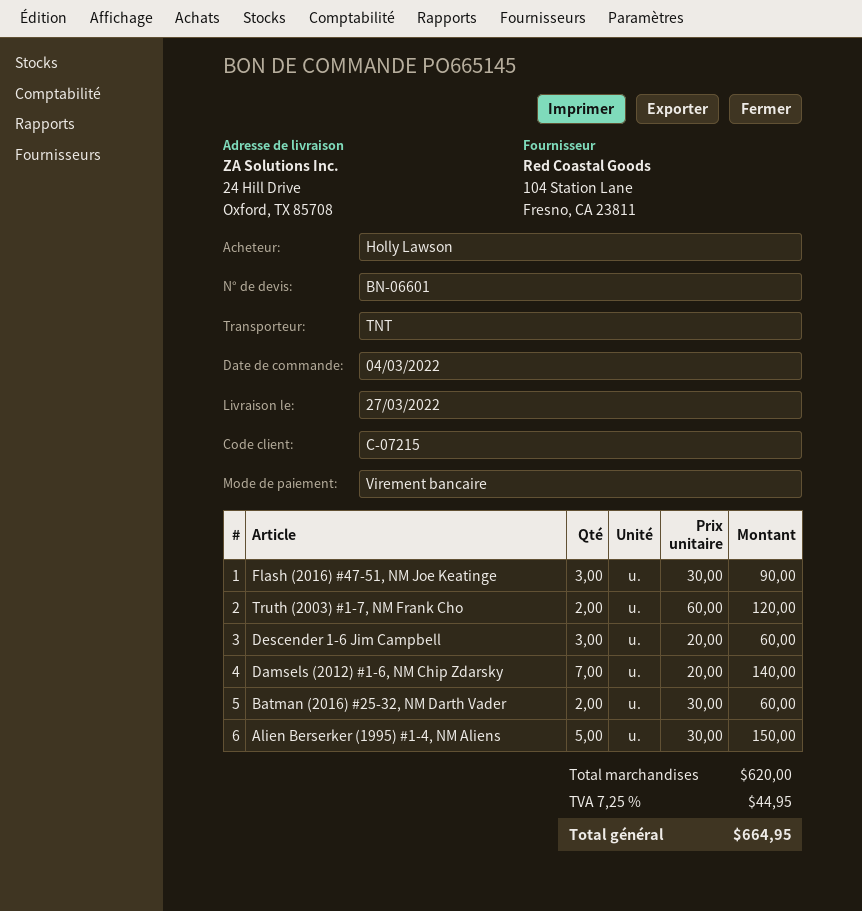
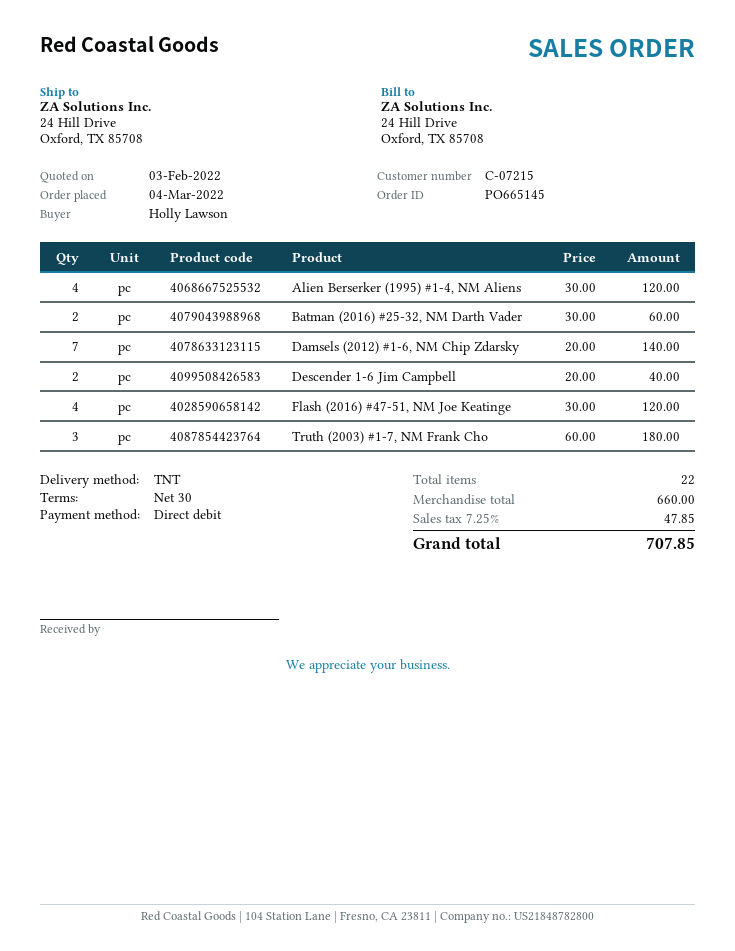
payment method: bank transfer -> direct debit
Flash (2016) #47-51, NM Joe Keatinge: 3 x 30.00 = 90.00 -> 4 x 30.00 = 120.00
Truth (2003) #1-7, NM Frank Cho: 2 x 60.00 = 120.00 -> 3 x 60.00 = 180.00
Descender 1-6 Jim Campbell: 3 x 20.00 = 60.00 -> 2 x 20.00 = 40.00
Alien Berserker (1995) #1-4, NM Aliens: 5 x 30.00 = 150.00 -> 4 x 30.00 = 120.00
subtotal: 620.00 -> 660.00
tax: 7.25% = 44.95 -> 7.25% = 47.85
total: 664.95 -> 707.85

